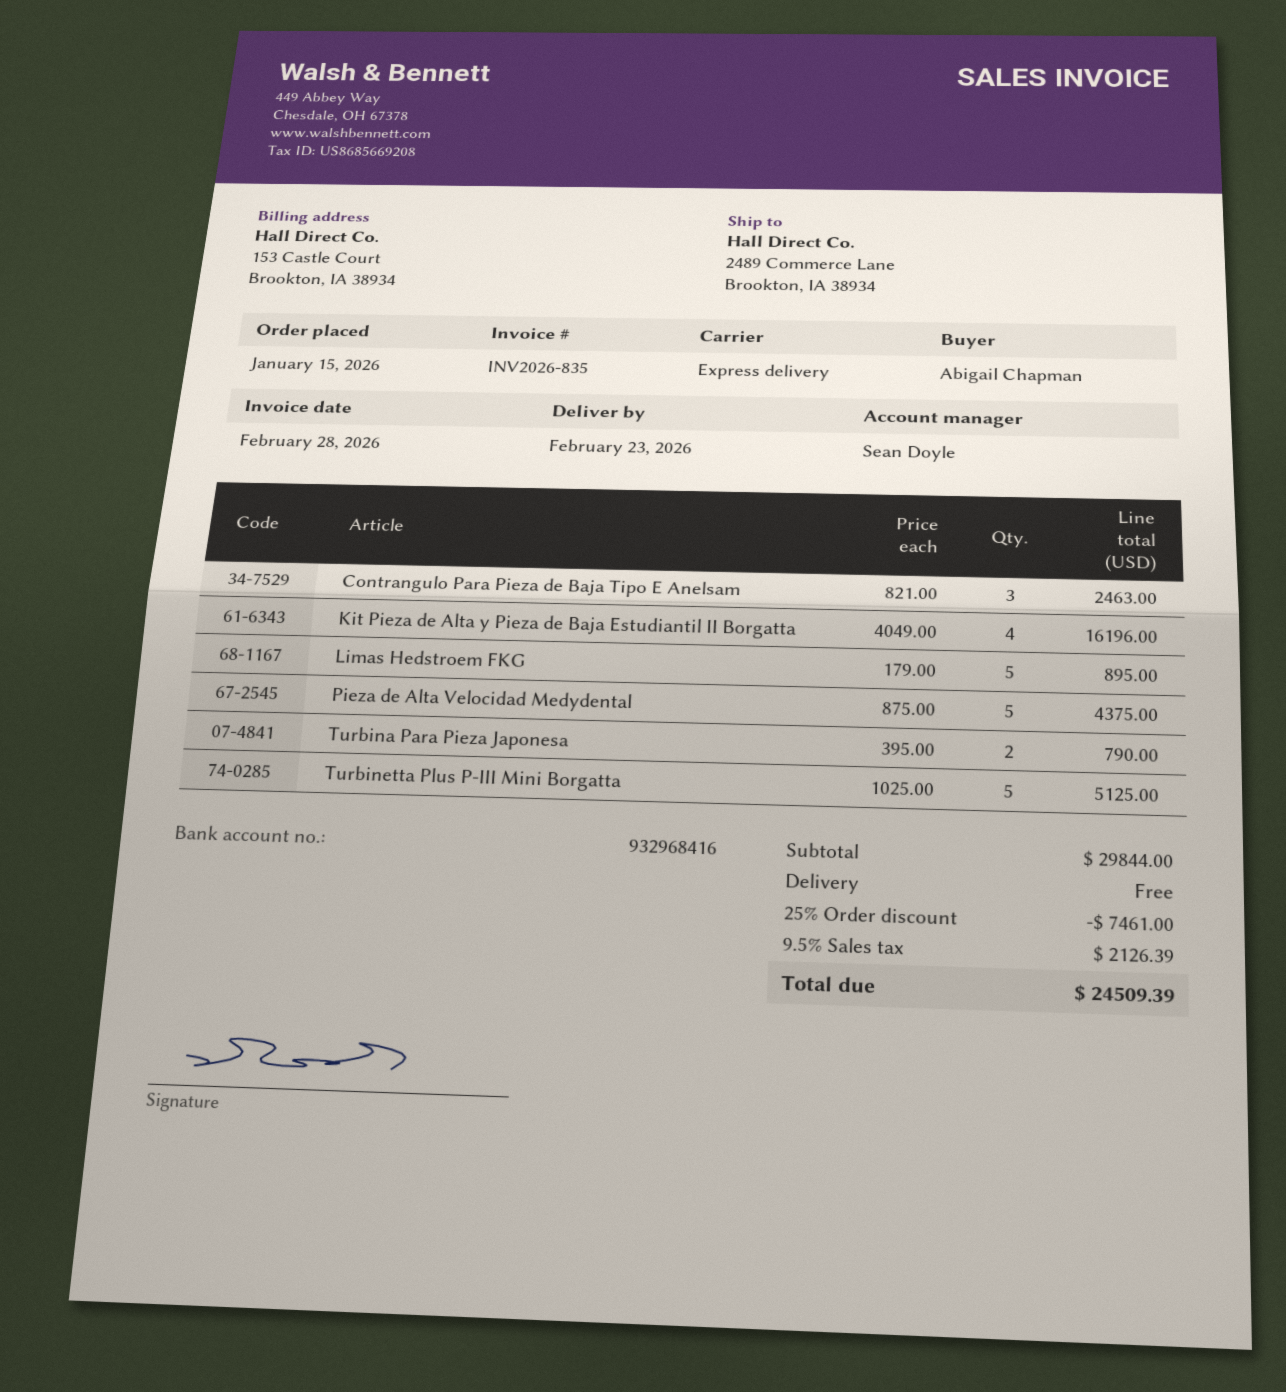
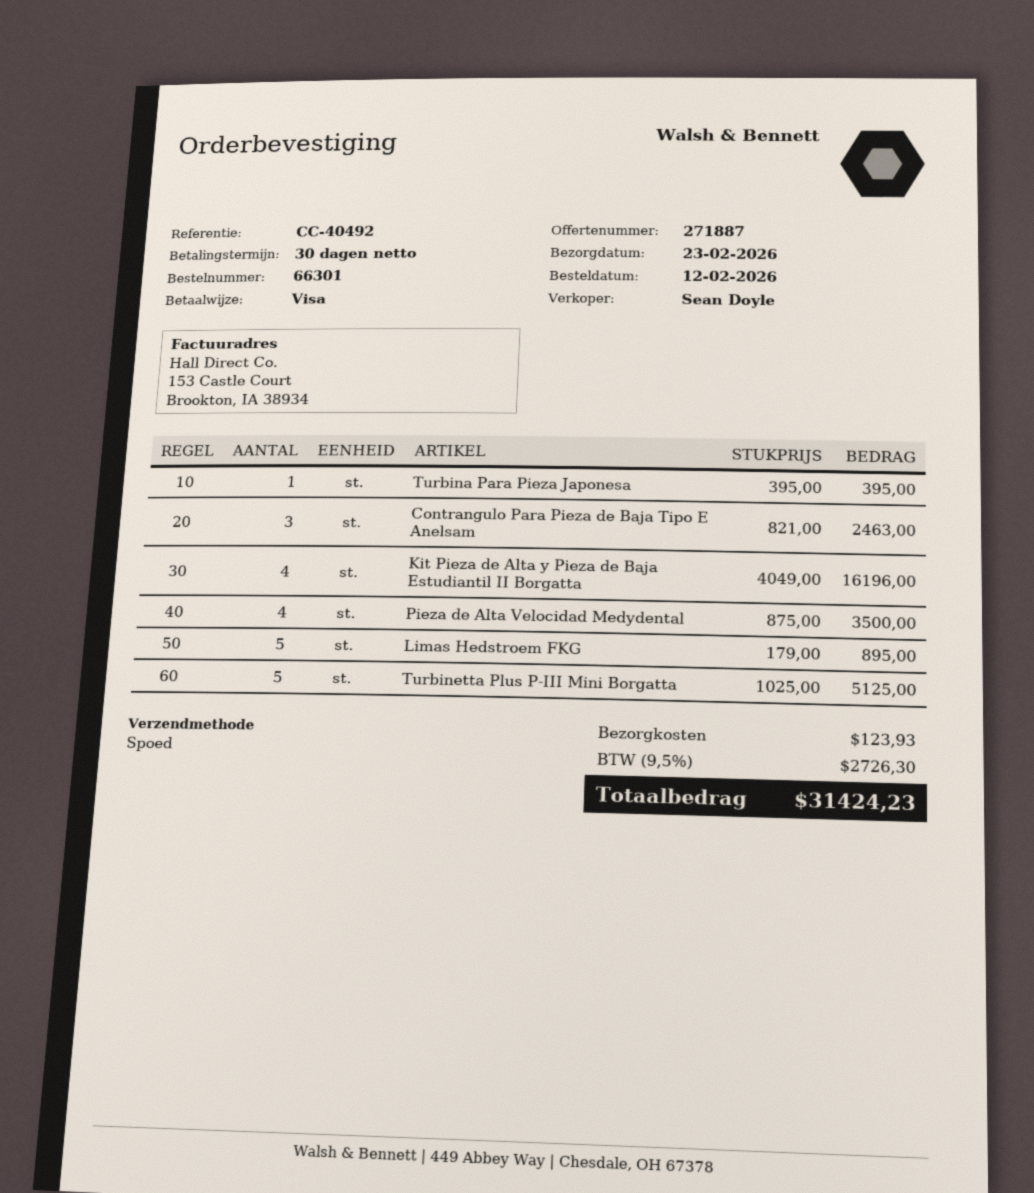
order date: 2026-01-15 -> 2026-02-12
Pieza de Alta Velocidad Medydental: 5 x 875.00 = 4375.00 -> 4 x 875.00 = 3500.00
Turbina Para Pieza Japonesa: 2 x 395.00 = 790.00 -> 1 x 395.00 = 395.00
discount: 25% = 7461.00 -> none
shipping: 0.00 -> 123.93
tax: 9.5% = 2126.39 -> 9.5% = 2726.30
total: 24509.39 -> 31424.23

